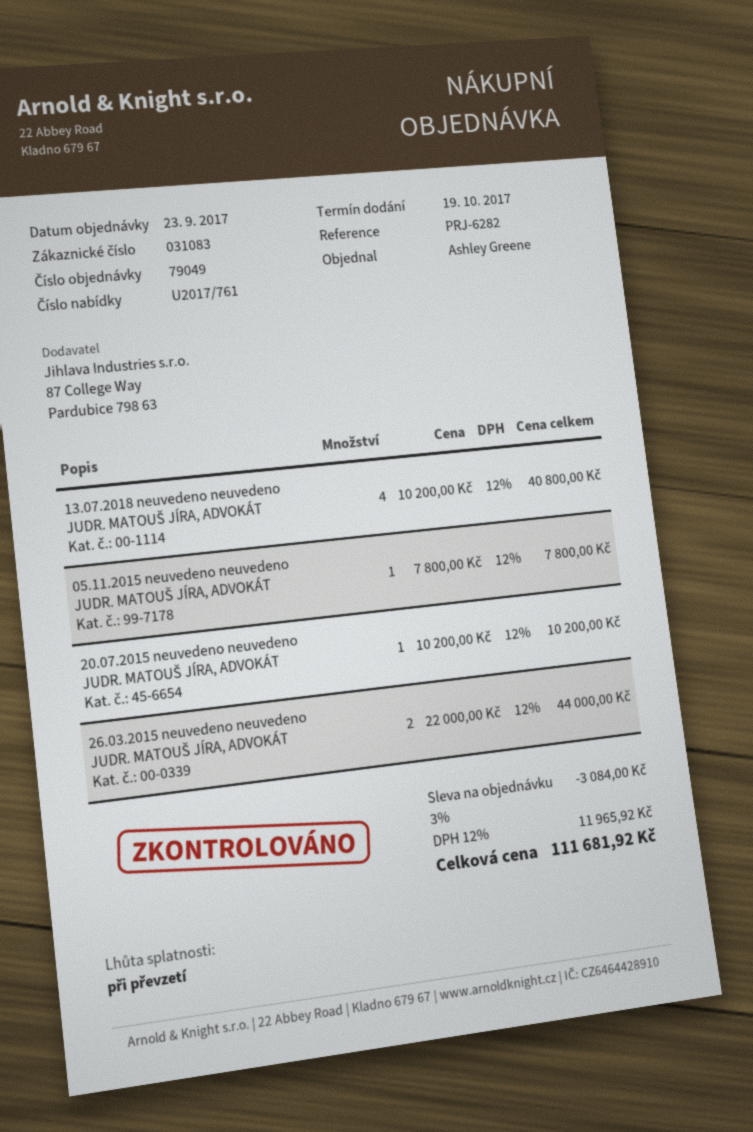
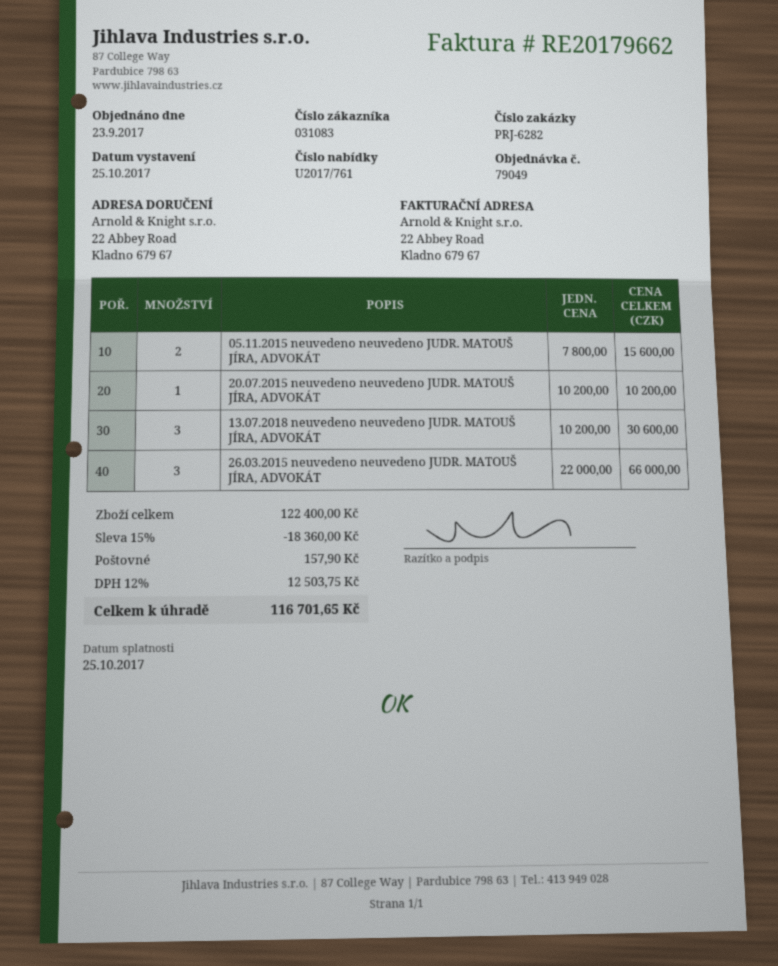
13.07.2018 neuvedeno neuvedeno JUDR. MATOUŠ JÍRA, ADVOKÁT: 4 x 10200.00 = 40800.00 -> 3 x 10200.00 = 30600.00
05.11.2015 neuvedeno neuvedeno JUDR. MATOUŠ JÍRA, ADVOKÁT: 1 x 7800.00 = 7800.00 -> 2 x 7800.00 = 15600.00
26.03.2015 neuvedeno neuvedeno JUDR. MATOUŠ JÍRA, ADVOKÁT: 2 x 22000.00 = 44000.00 -> 3 x 22000.00 = 66000.00
discount: 3% = 3084.00 -> 15% = 18360.00
shipping: none -> 157.90
tax: 12% = 11965.92 -> 12% = 12503.75
total: 111681.92 -> 116701.65

